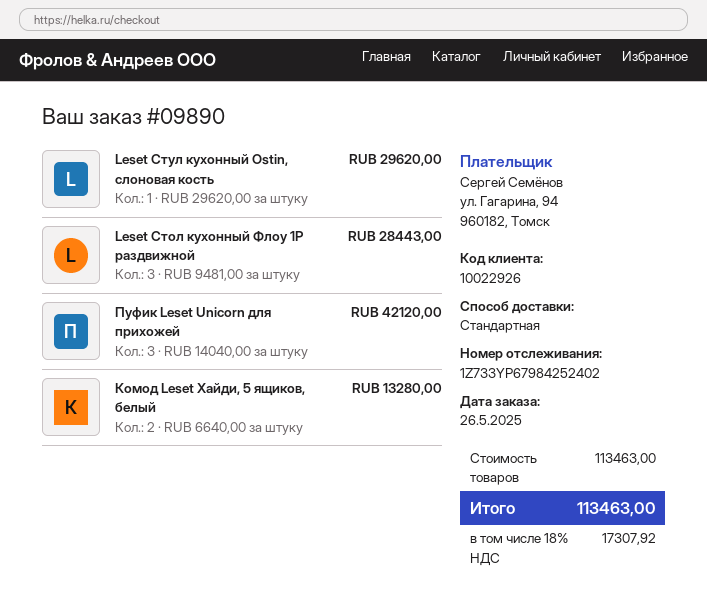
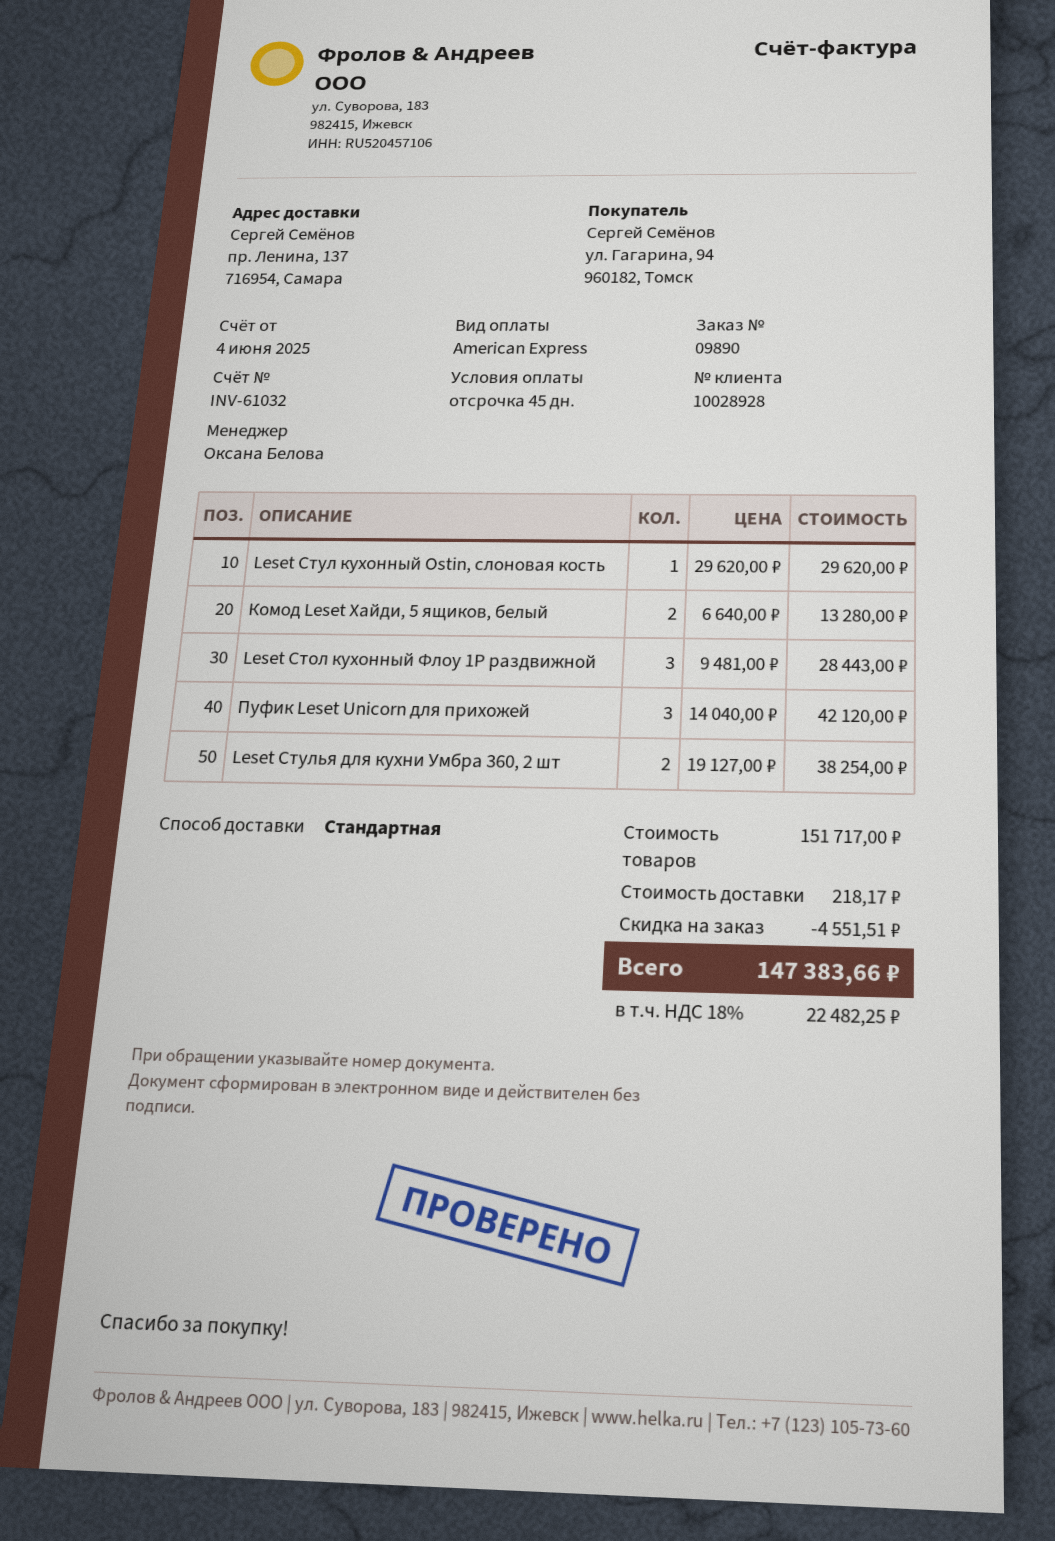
customer number: 10022926 -> 10028928
Leset Стулья для кухни Умбра 360, 2 шт: none -> 2 x 19127.00 = 38254.00
subtotal: 113463.00 -> 151717.00
discount: none -> 4551.51
shipping: none -> 218.17
tax: 18% = 17307.92 -> 18% = 22482.25
total: 113463.00 -> 147383.66

